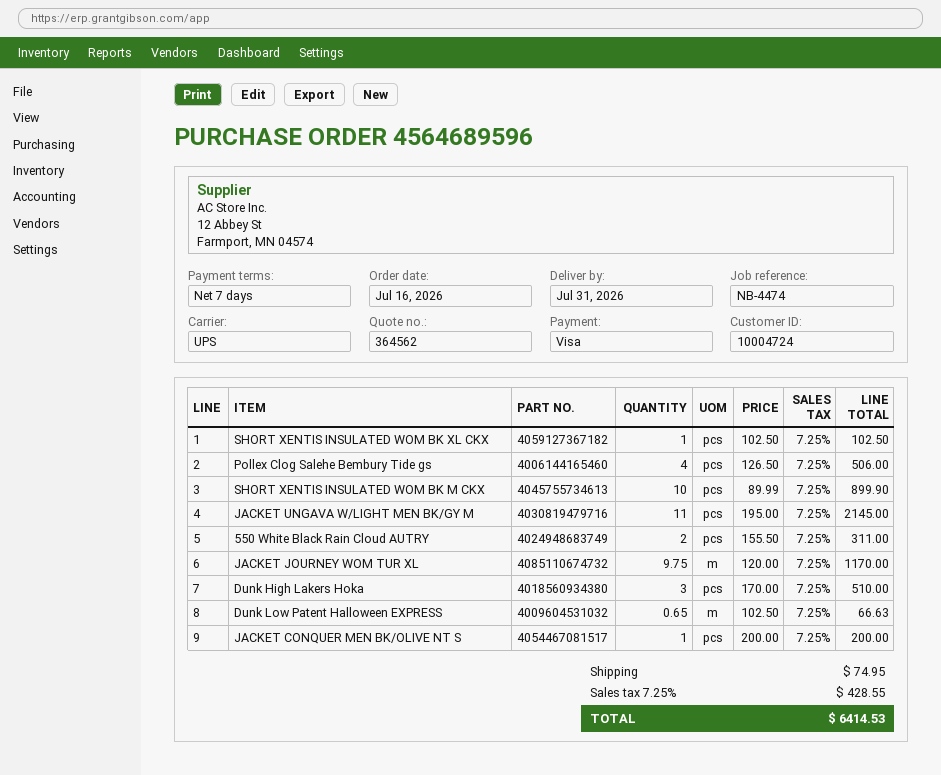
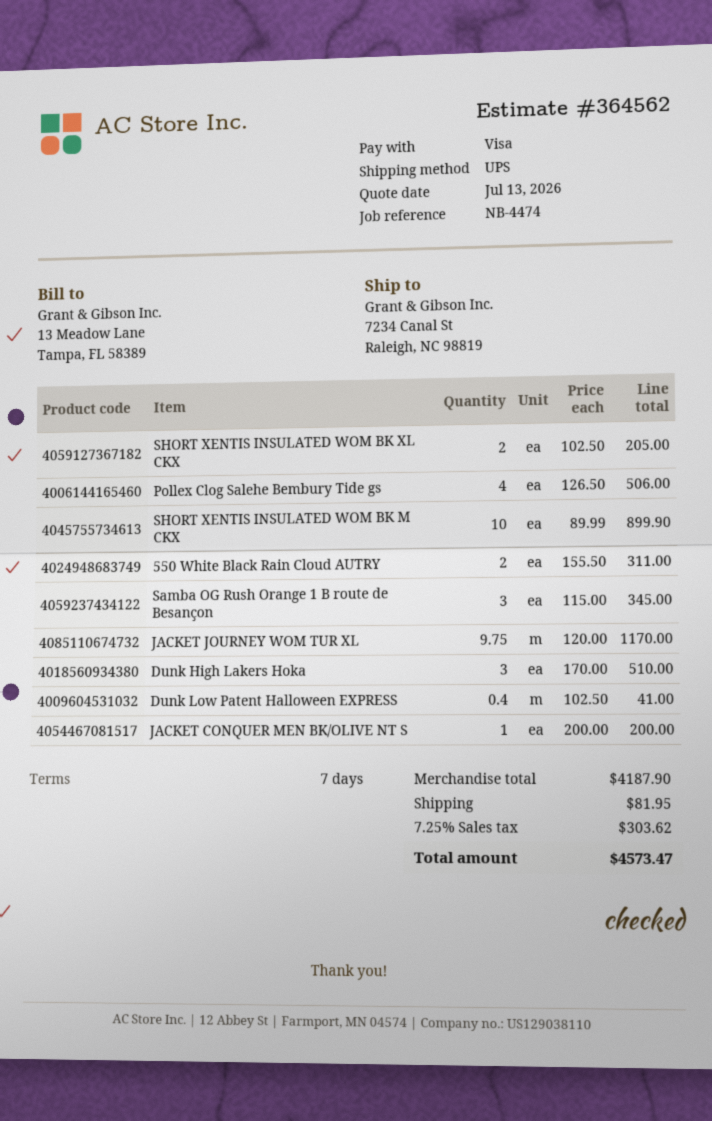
SHORT XENTIS INSULATED WOM BK XL CKX: 1 x 102.50 = 102.50 -> 2 x 102.50 = 205.00
JACKET UNGAVA W/LIGHT MEN BK/GY M: 11 x 195.00 = 2145.00 -> none
Dunk Low Patent Halloween EXPRESS: 0.65 x 102.50 = 66.63 -> 0.4 x 102.50 = 41.00
Samba OG Rush Orange 1 B route de Besançon: none -> 3 x 115.00 = 345.00
shipping: 74.95 -> 81.95
tax: 7.25% = 428.55 -> 7.25% = 303.62
total: 6414.53 -> 4573.47

